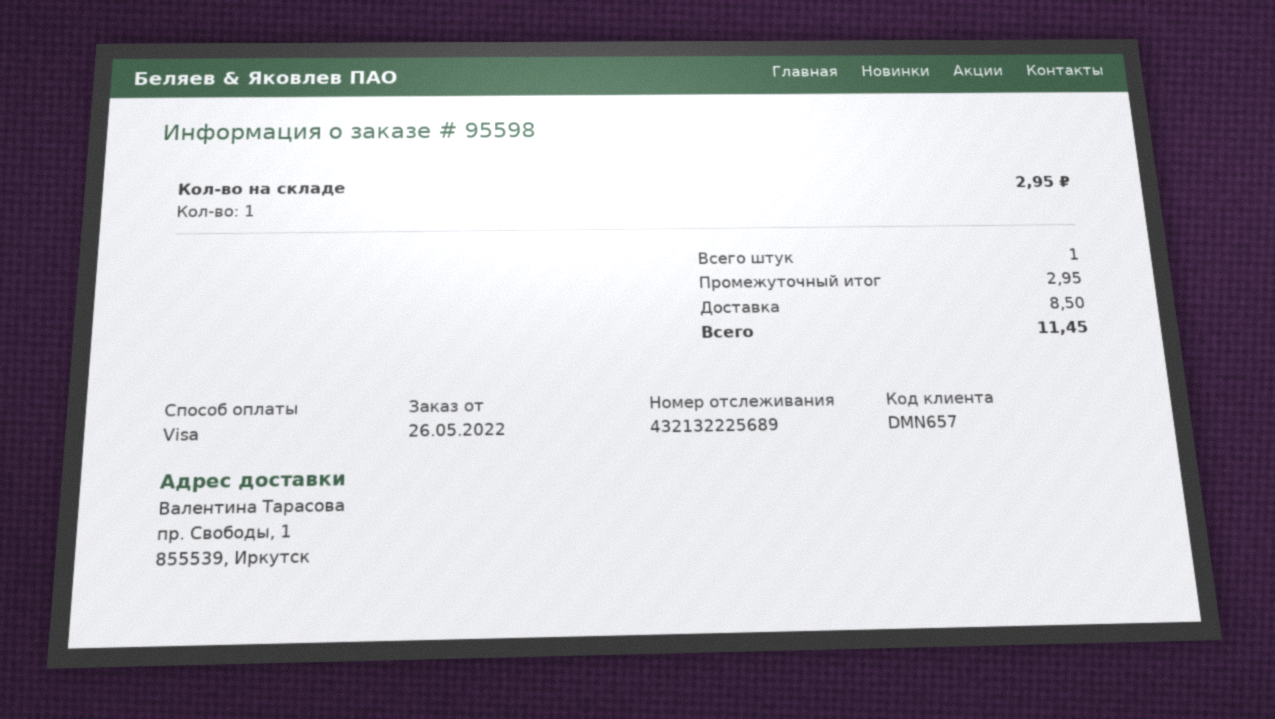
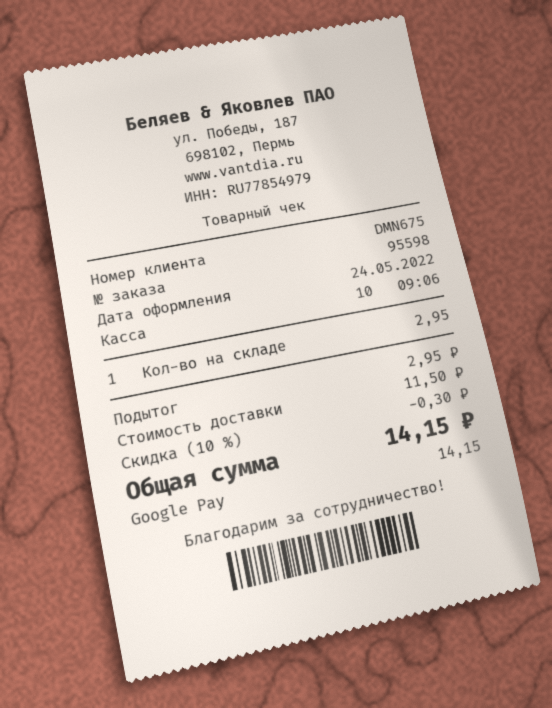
order date: 2022-05-26 -> 2022-05-24
customer number: DMN657 -> DMN675
payment method: Visa -> Google Pay
discount: none -> 10% = 0.30
shipping: 8.50 -> 11.50
total: 11.45 -> 14.15

